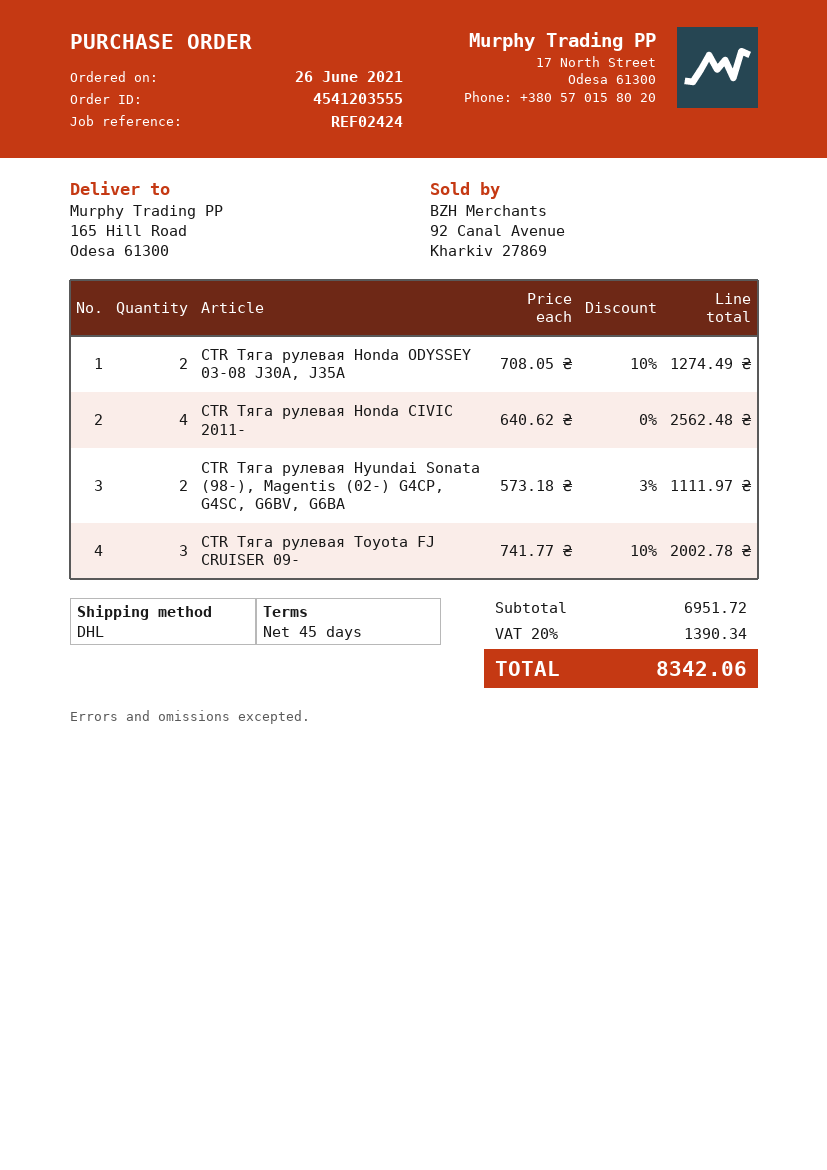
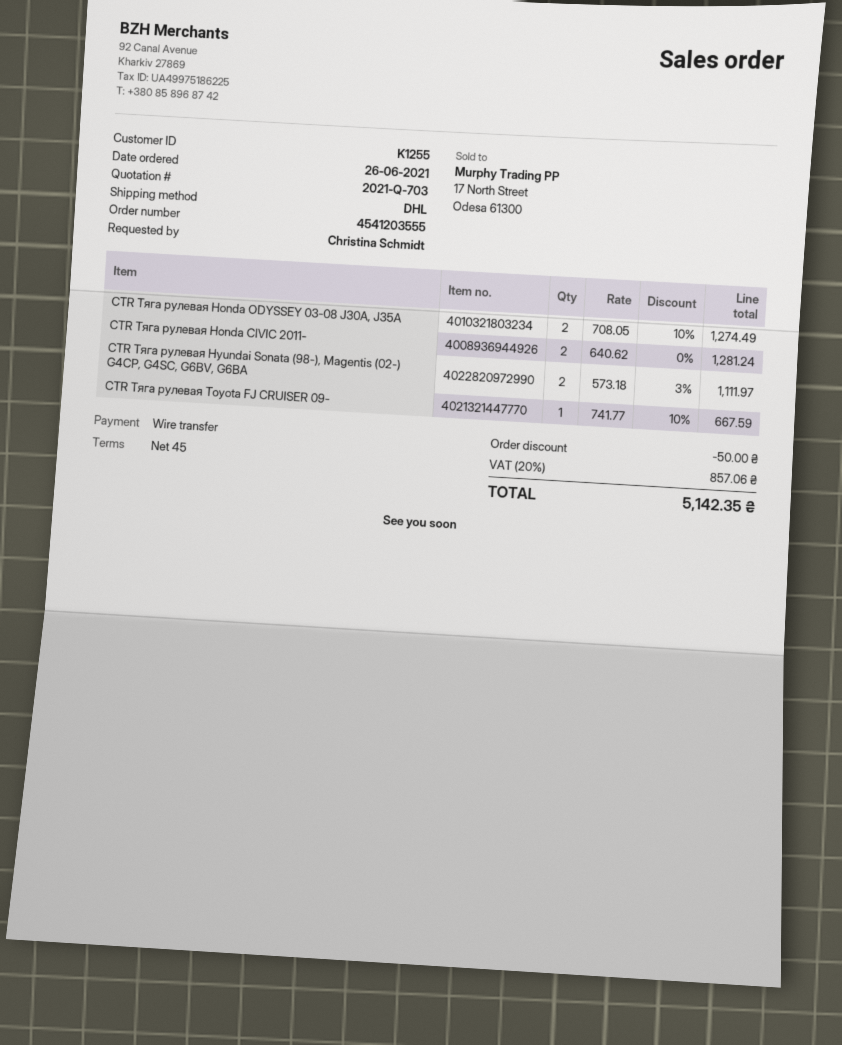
CTR Тяга рулевая Honda CIVIC 2011-: 4 x 640.62 = 2562.48 -> 2 x 640.62 = 1281.24
CTR Тяга рулевая Toyota FJ CRUISER 09-: 3 x 741.77 - 10% = 2002.78 -> 1 x 741.77 - 10% = 667.59
discount: none -> 50.00
tax: 20% = 1390.34 -> 20% = 857.06
total: 8342.06 -> 5142.35

